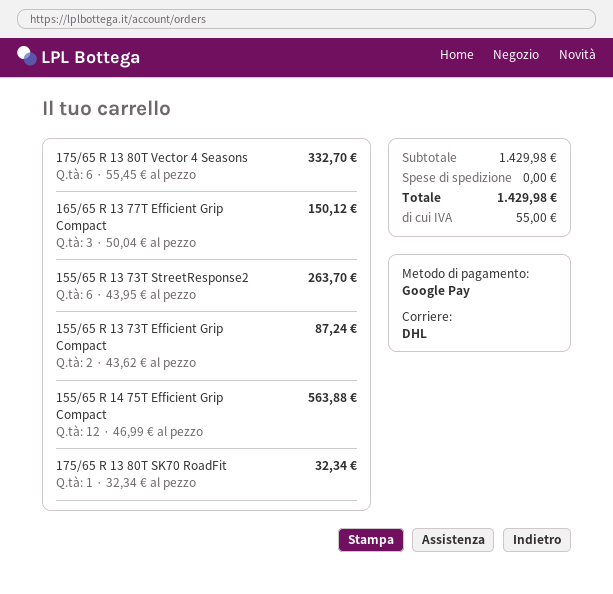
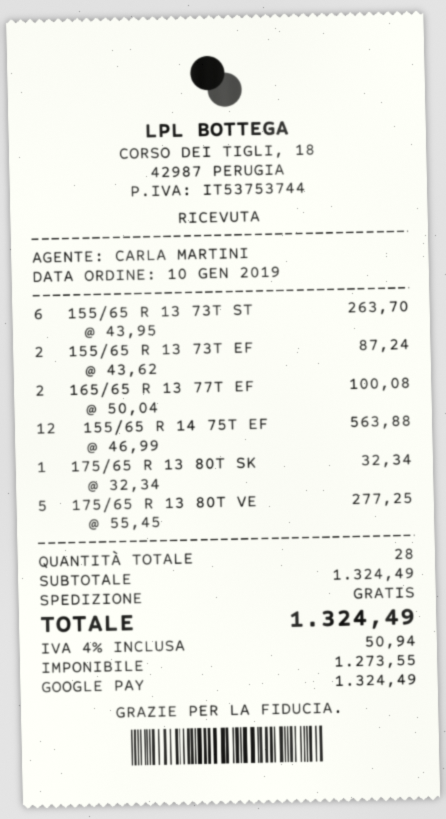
175/65 R 13 80T Vector 4 Seasons: 6 x 55.45 = 332.70 -> 5 x 55.45 = 277.25
165/65 R 13 77T Efficient Grip Compact: 3 x 50.04 = 150.12 -> 2 x 50.04 = 100.08
subtotal: 1429.98 -> 1324.49
tax: 55.00 -> 50.94
total: 1429.98 -> 1324.49

